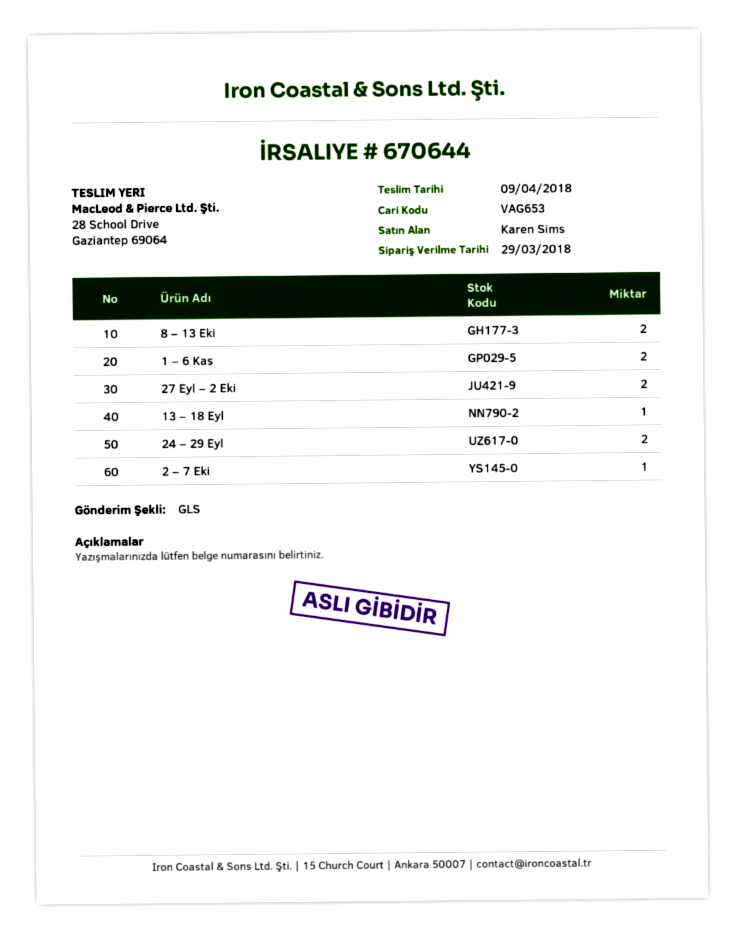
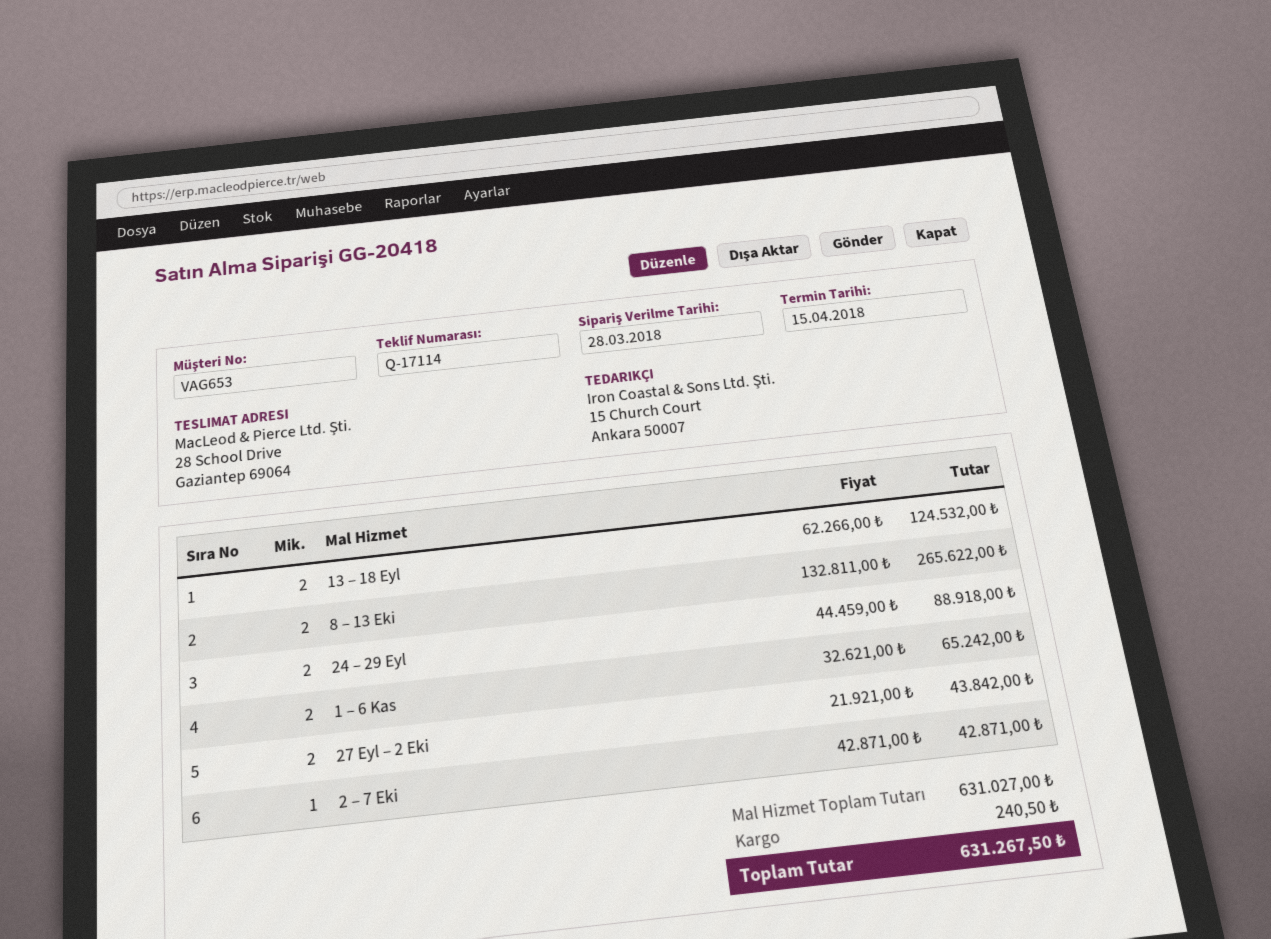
order date: 2018-03-29 -> 2018-03-28
delivery date: 2018-04-09 -> 2018-04-15
13 – 18 Eyl: 1 -> 2

